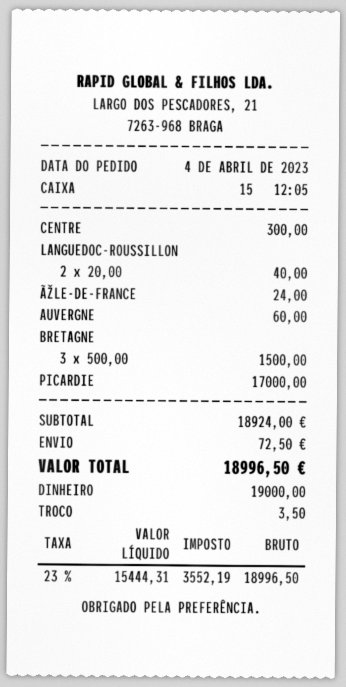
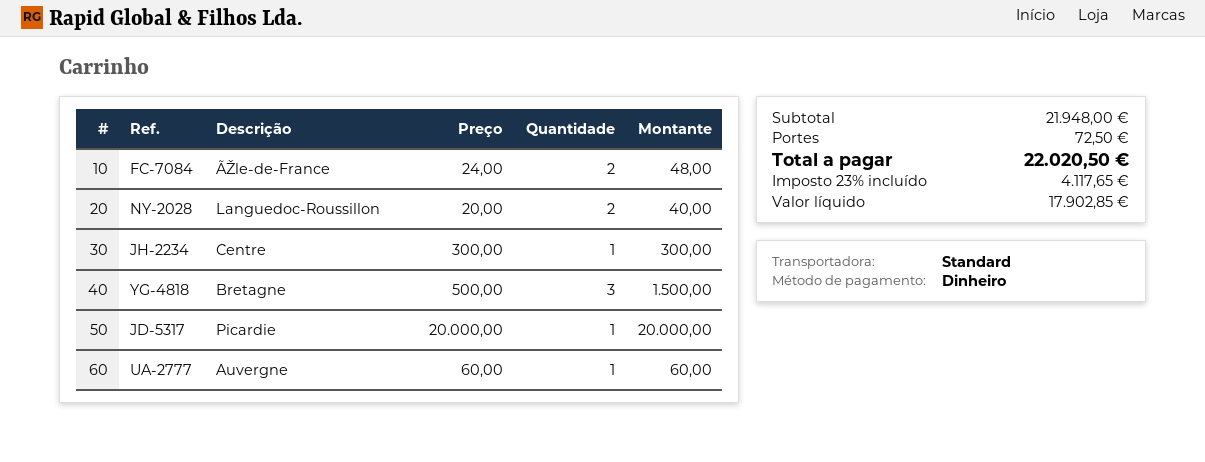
ÃŽLE-DE-FRANCE: 1 x 24.00 = 24.00 -> 2 x 24.00 = 48.00
PICARDIE: 1 x 17000.00 = 17000.00 -> 1 x 20000.00 = 20000.00
subtotal: 18924.00 -> 21948.00
net: 15444.31 -> 17902.85
tax: 23% = 3552.19 -> 23% = 4117.65
total: 18996.50 -> 22020.50

